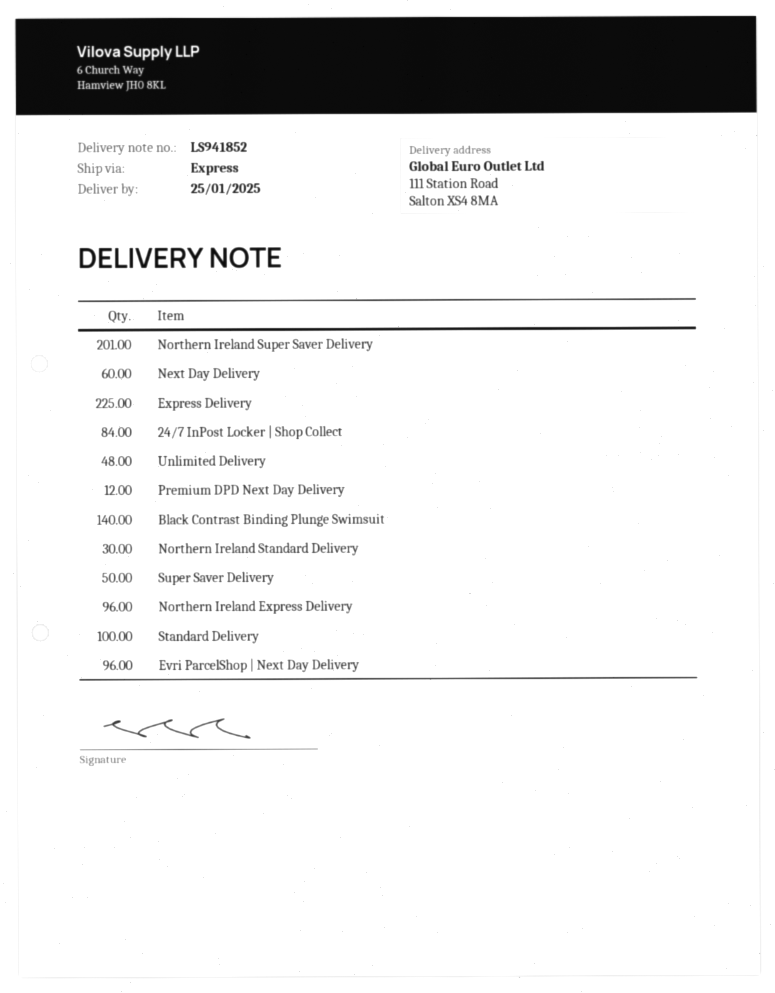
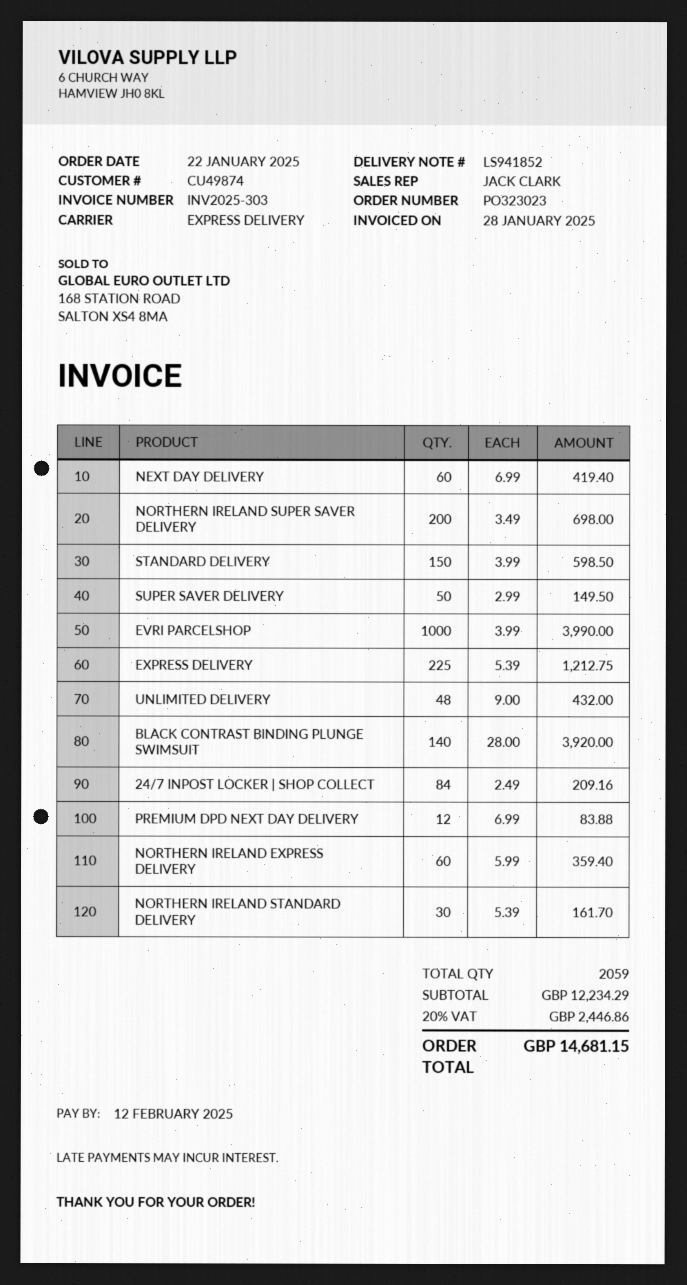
Northern Ireland Super Saver Delivery: 201 -> 200
Northern Ireland Express Delivery: 96 -> 60
Standard Delivery: 100 -> 150
Evri ParcelShop | Next Day Delivery: 96 -> none
EVRI PARCELSHOP: none -> 1000

